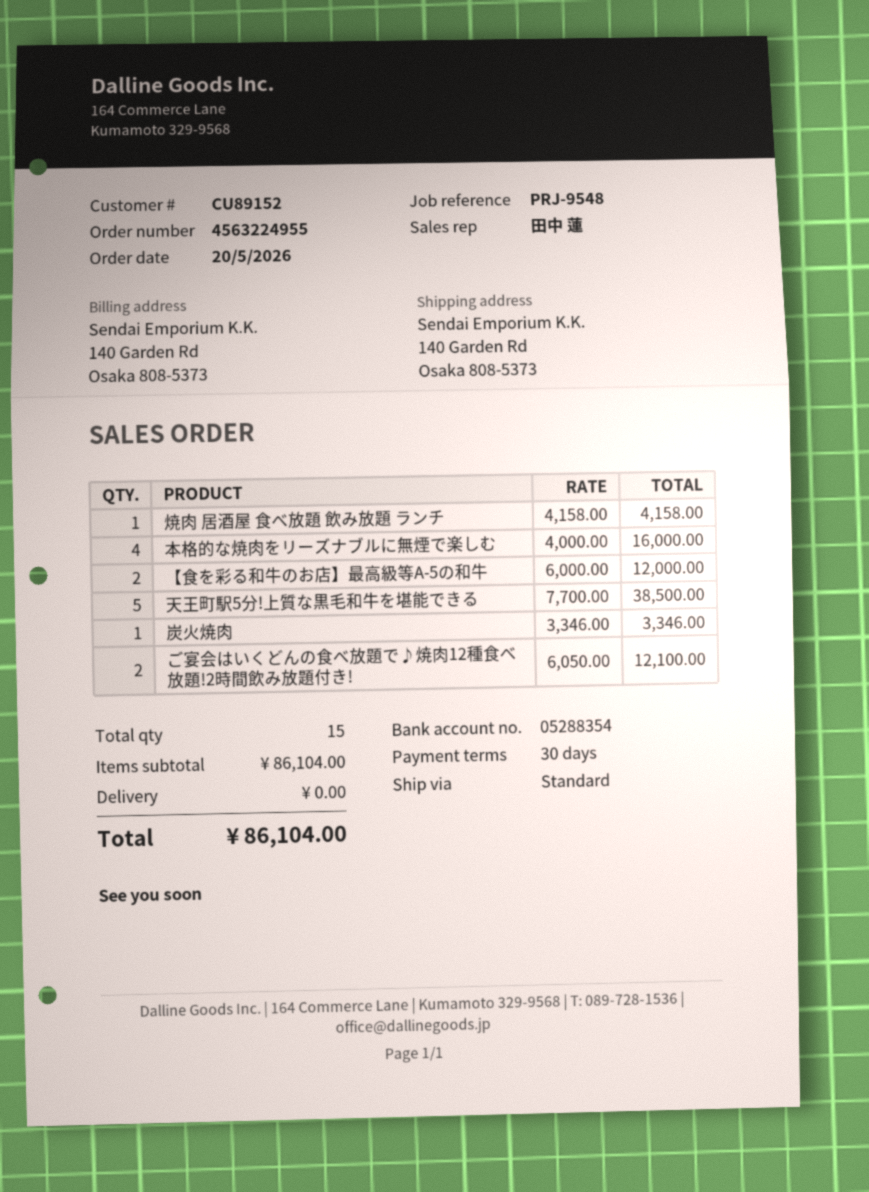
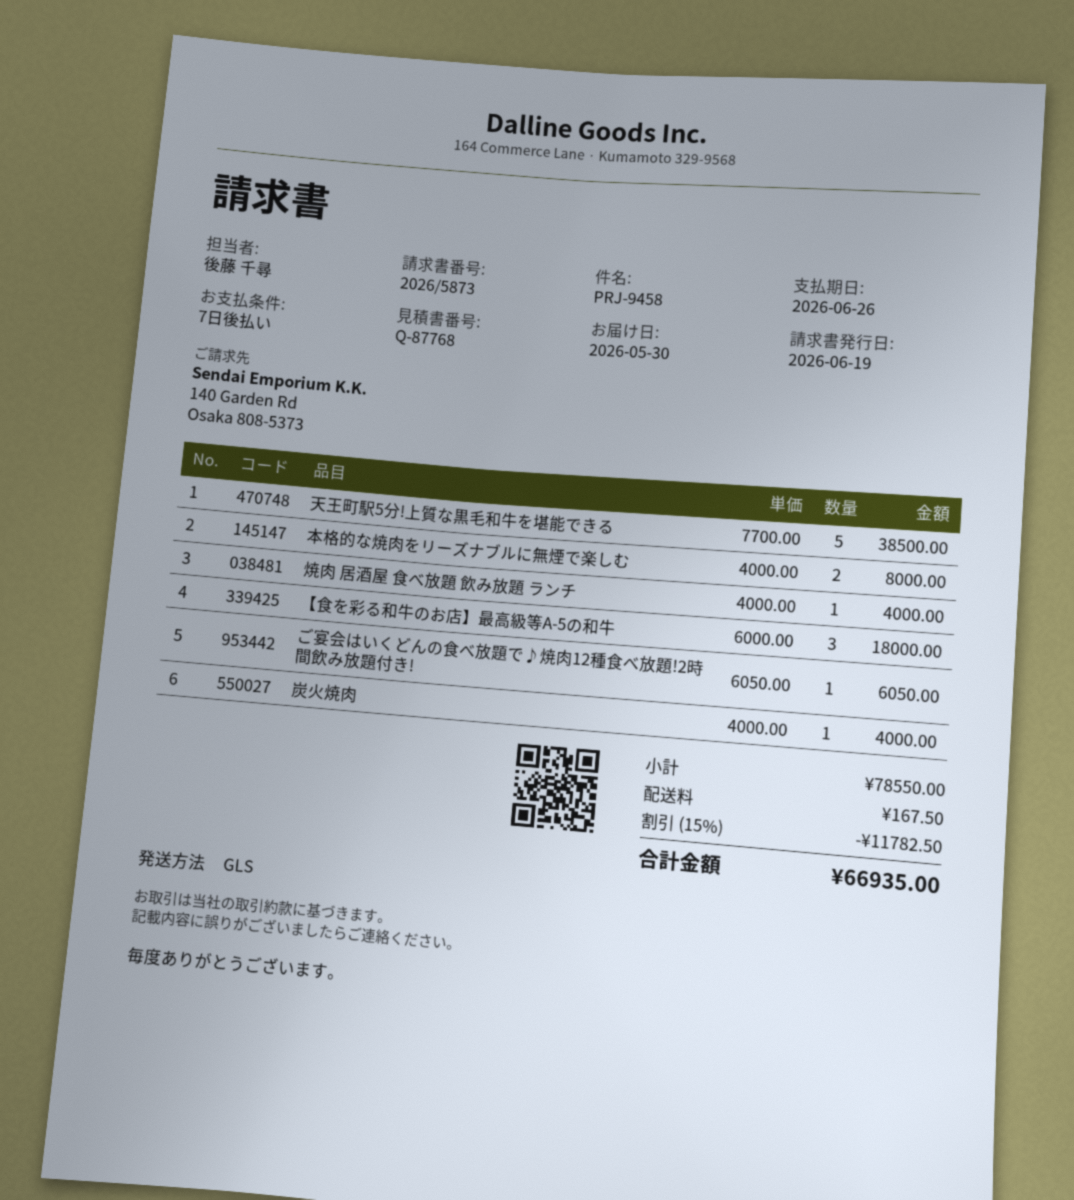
payment terms: 30 days -> 7 days
reference: PRJ-9548 -> PRJ-9458
sales rep: 田中 蓮 -> 後藤 千尋
shipping method: standard -> GLS
焼肉 居酒屋 食べ放題 飲み放題 ランチ: 1 x 4158.00 = 4158.00 -> 1 x 4000.00 = 4000.00
本格的な焼肉をリーズナブルに無煙で楽しむ: 4 x 4000.00 = 16000.00 -> 2 x 4000.00 = 8000.00
【食を彩る和牛のお店】最高級等A-5の和牛: 2 x 6000.00 = 12000.00 -> 3 x 6000.00 = 18000.00
炭火焼肉: 1 x 3346.00 = 3346.00 -> 1 x 4000.00 = 4000.00
ご宴会はいくどんの食べ放題で♪焼肉12種食べ放題!2時間飲み放題付き!: 2 x 6050.00 = 12100.00 -> 1 x 6050.00 = 6050.00
subtotal: 86104.00 -> 78550.00
discount: none -> 15% = 11782.50
shipping: 0.00 -> 167.50
total: 86104.00 -> 66935.00

